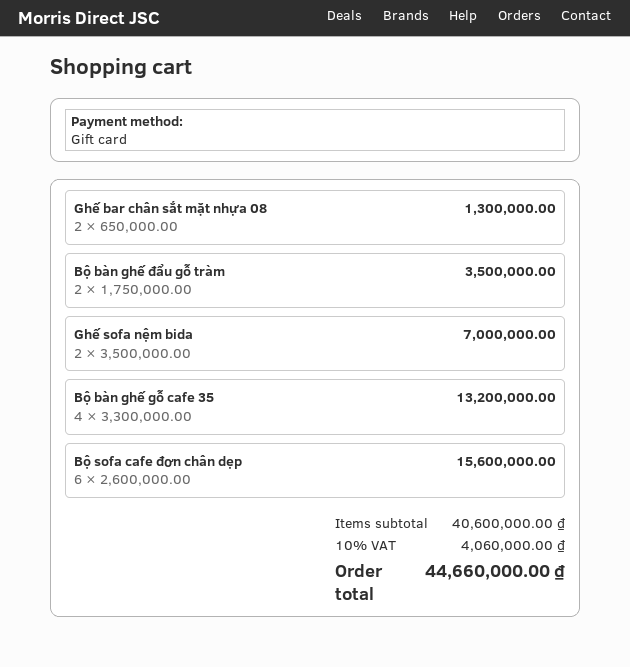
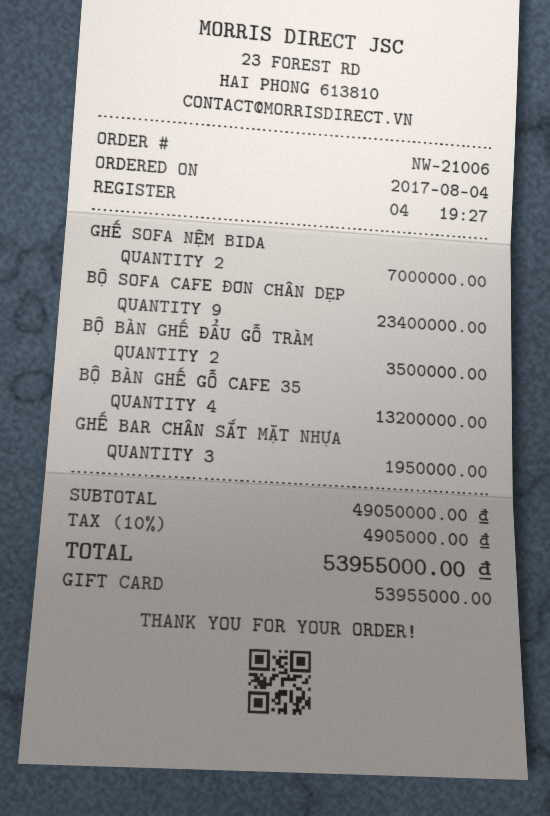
Ghế bar chân sắt mặt nhựa 08: 2 for 1300000.00 -> 3 for 1950000.00
Bộ sofa cafe đơn chân dẹp: 6 for 15600000.00 -> 9 for 23400000.00
subtotal: 40600000.00 -> 49050000.00
tax: 10% = 4060000.00 -> 10% = 4905000.00
total: 44660000.00 -> 53955000.00

